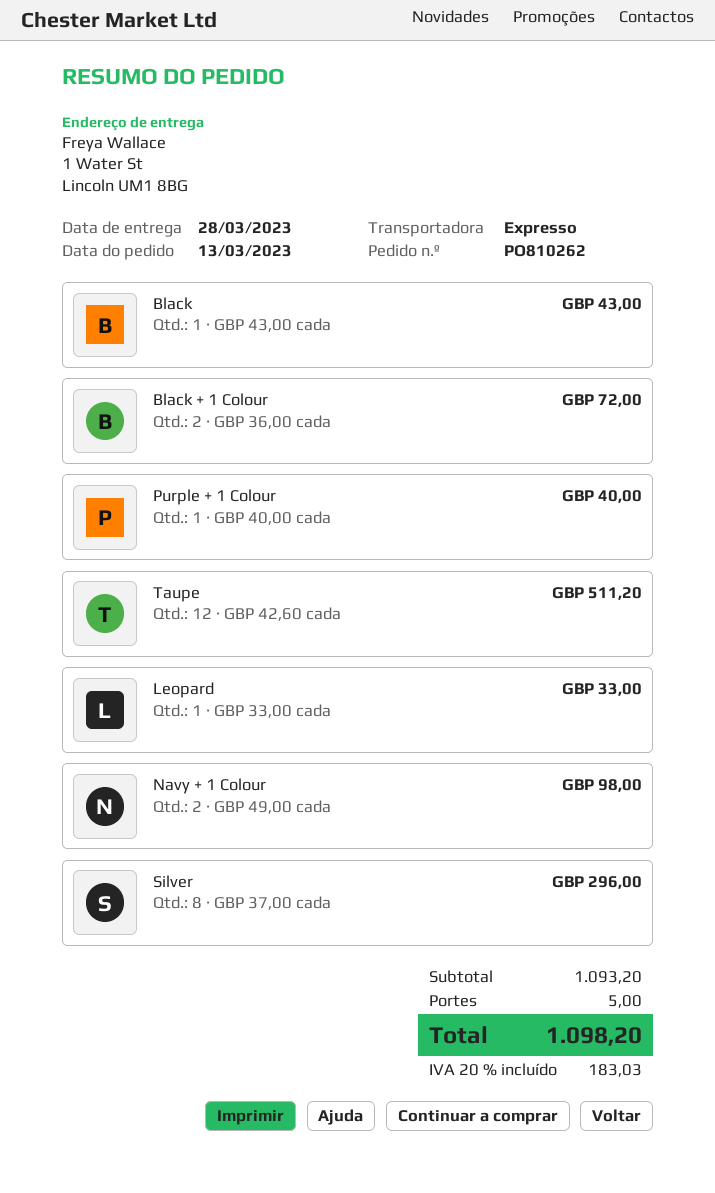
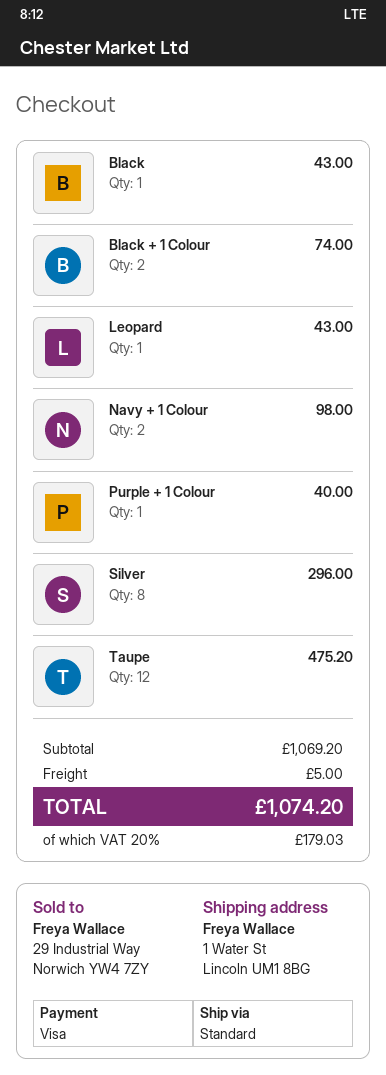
shipping method: express -> standard
Black + 1 Colour: 2 for 72.00 -> 2 for 74.00
Taupe: 12 for 511.20 -> 12 for 475.20
Leopard: 1 for 33.00 -> 1 for 43.00
subtotal: 1093.20 -> 1069.20
tax: 20% = 183.03 -> 20% = 179.03
total: 1098.20 -> 1074.20

